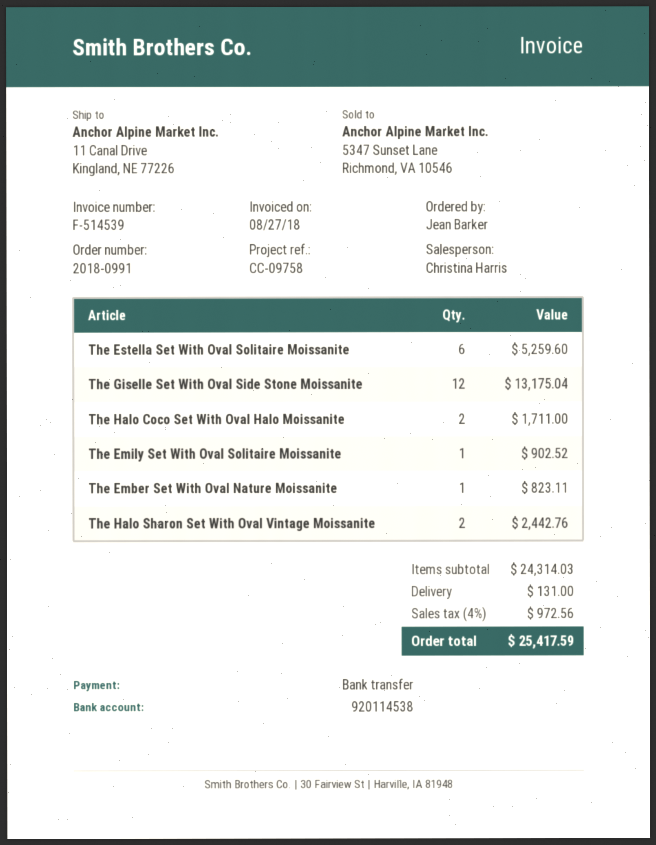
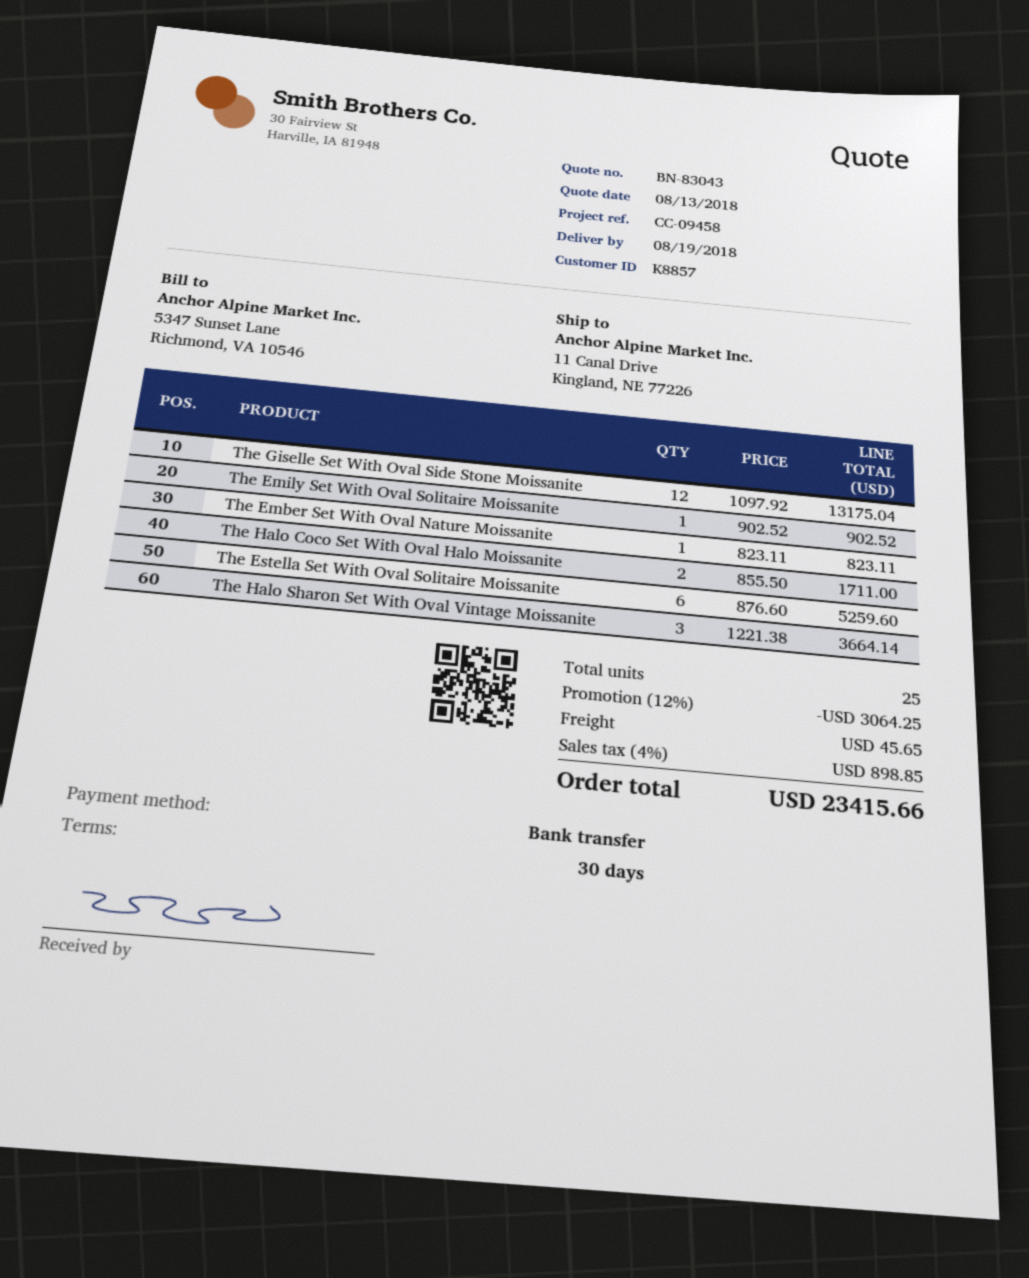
reference: CC-09758 -> CC-09458
The Halo Sharon Set With Oval Vintage Moissanite: 2 for 2442.76 -> 3 for 3664.14
discount: none -> 12% = 3064.25
shipping: 131.00 -> 45.65
tax: 4% = 972.56 -> 4% = 898.85
total: 25417.59 -> 23415.66

